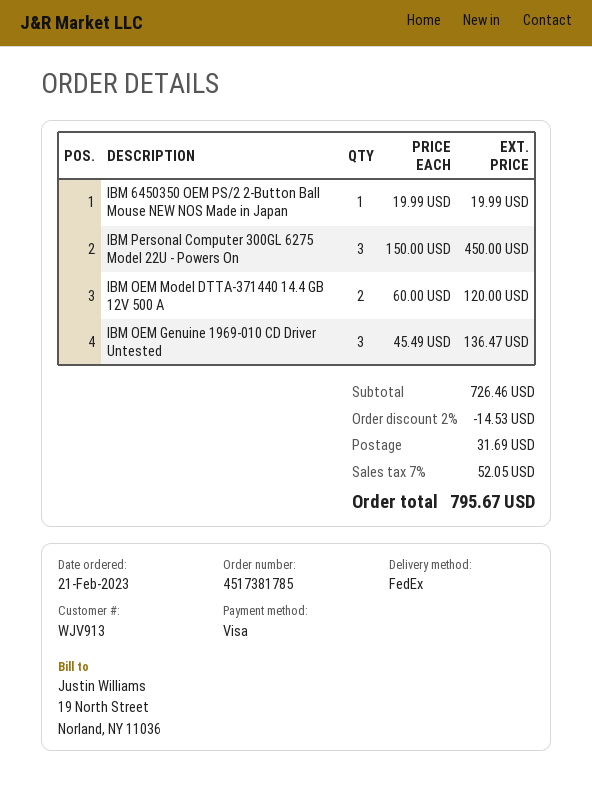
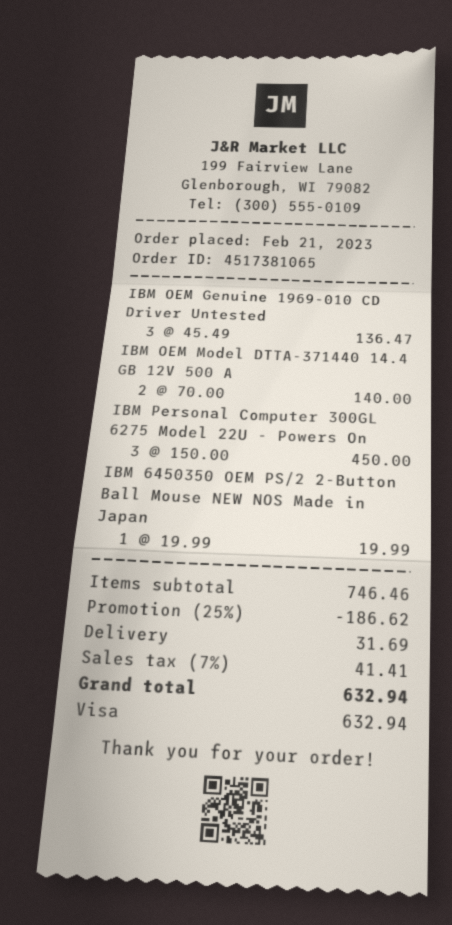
order number: 4517381785 -> 4517381065
IBM OEM Model DTTA-371440 14.4 GB 12V 500 A: 2 x 60.00 = 120.00 -> 2 x 70.00 = 140.00
subtotal: 726.46 -> 746.46
discount: 2% = 14.53 -> 25% = 186.62
tax: 7% = 52.05 -> 7% = 41.41
total: 795.67 -> 632.94

